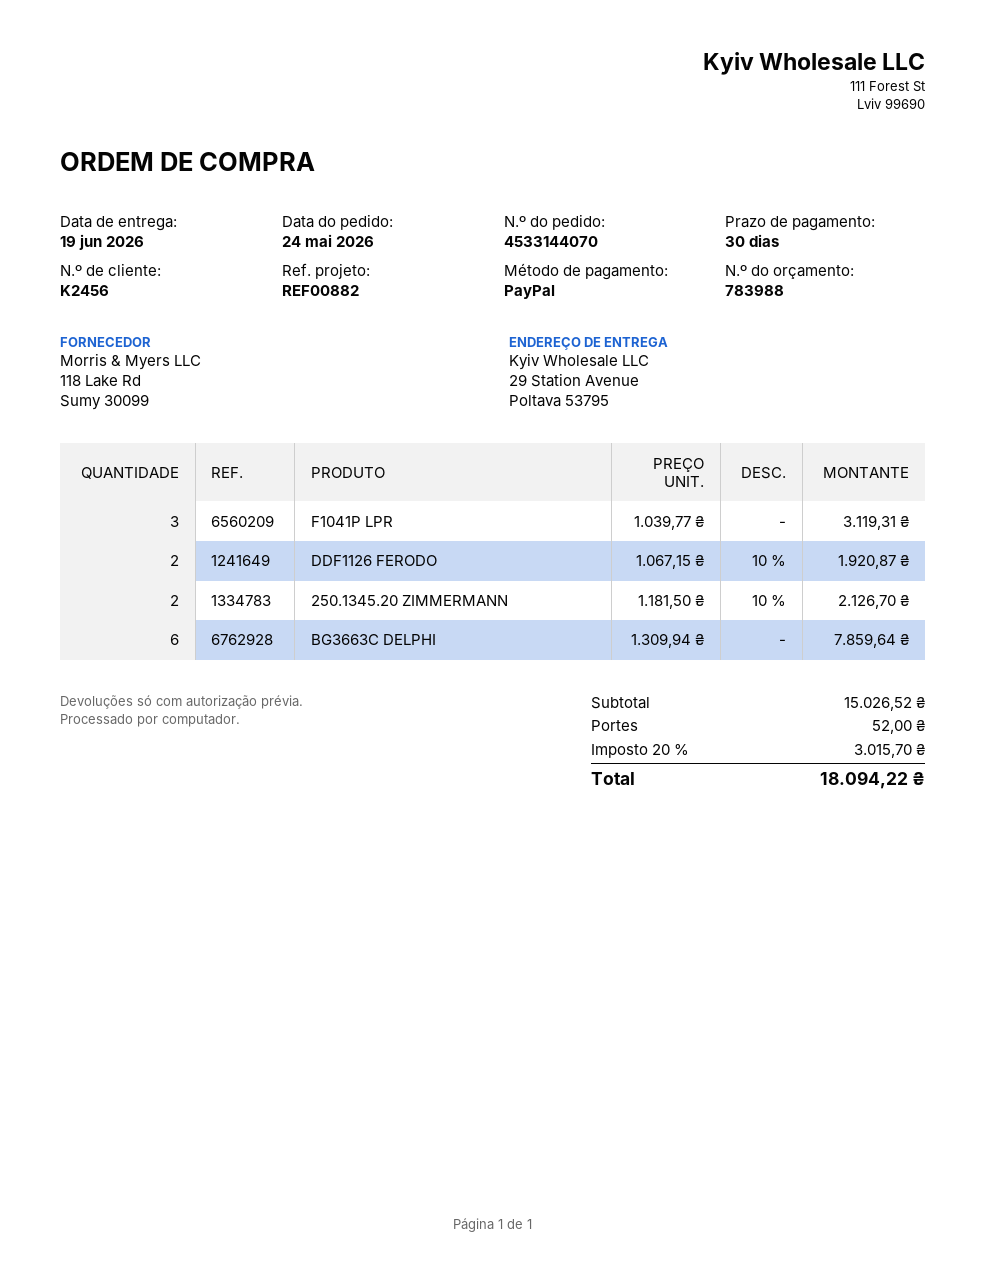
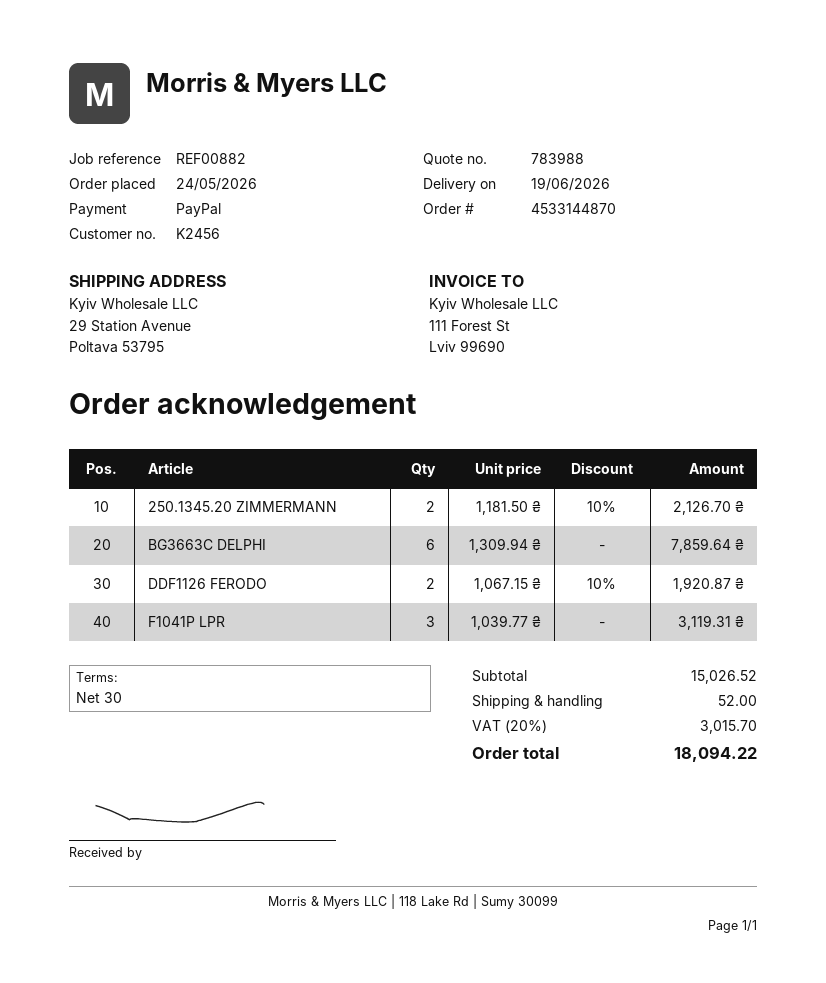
order number: 4533144070 -> 4533144870

